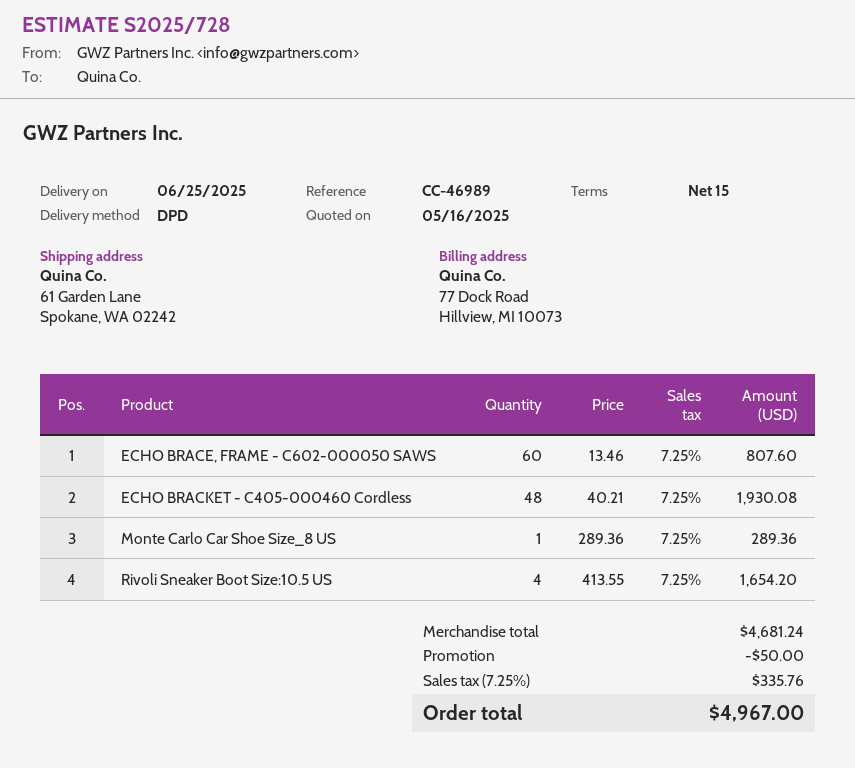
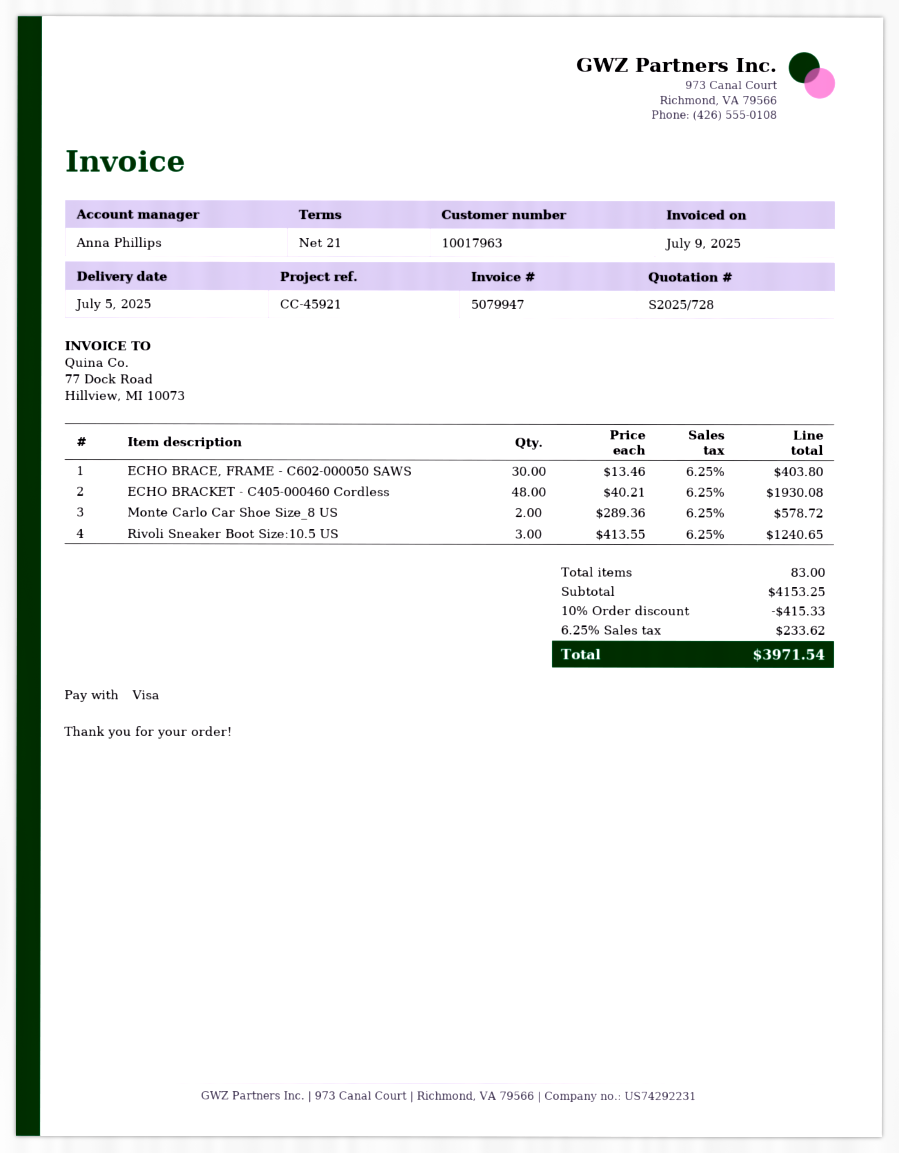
delivery date: 2025-06-25 -> 2025-07-05
payment terms: 15 days -> 21 days
reference: CC-46989 -> CC-45921
ECHO BRACE, FRAME - C602-000050 SAWS: 60 x 13.46 = 807.60 -> 30 x 13.46 = 403.80
Monte Carlo Car Shoe Size_8 US: 1 x 289.36 = 289.36 -> 2 x 289.36 = 578.72
Rivoli Sneaker Boot Size:10.5 US: 4 x 413.55 = 1654.20 -> 3 x 413.55 = 1240.65
subtotal: 4681.24 -> 4153.25
discount: 50.00 -> 415.33
tax: 7.25% = 335.76 -> 6.25% = 233.62
total: 4967.00 -> 3971.54

